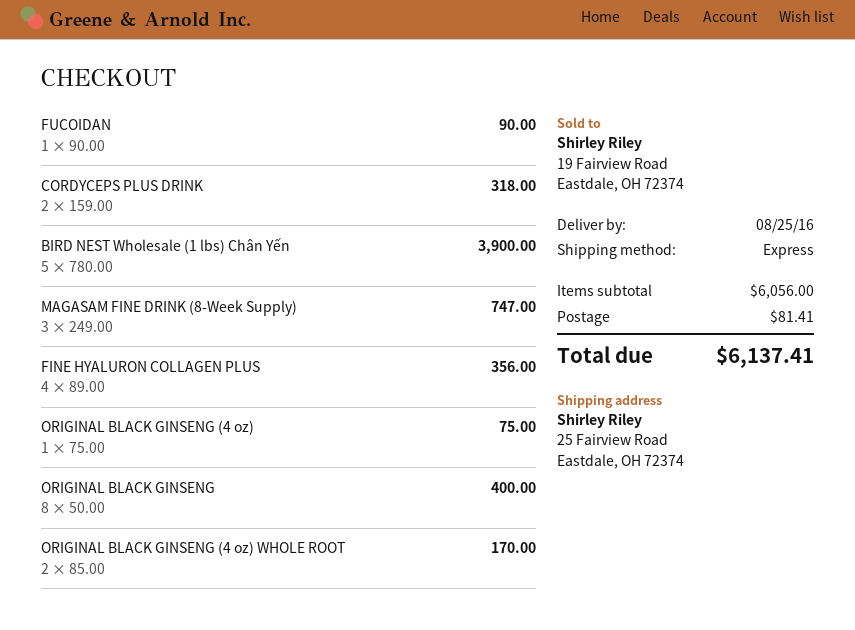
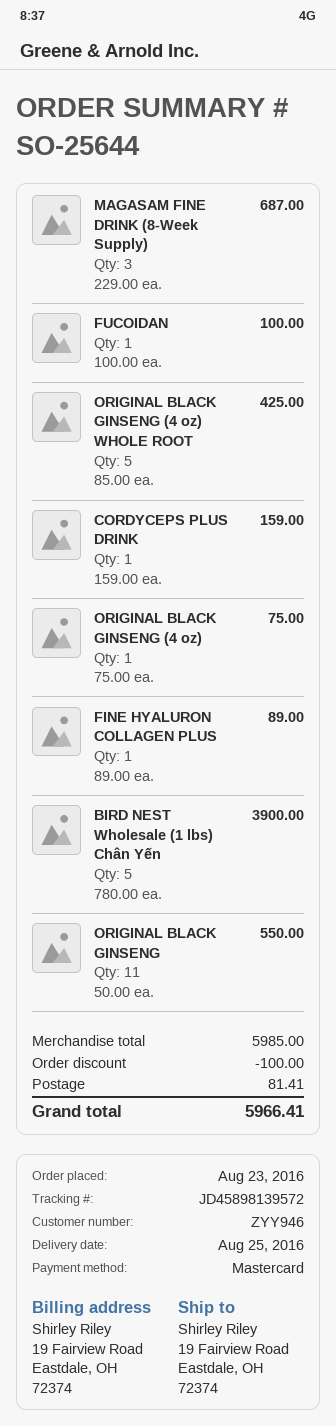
ship to: 25 Fairview Road, Eastdale, OH 72374 -> 19 Fairview Road, Eastdale, OH 72374
FUCOIDAN: 1 x 90.00 = 90.00 -> 1 x 100.00 = 100.00
CORDYCEPS PLUS DRINK: 2 x 159.00 = 318.00 -> 1 x 159.00 = 159.00
MAGASAM FINE DRINK (8-Week Supply): 3 x 249.00 = 747.00 -> 3 x 229.00 = 687.00
FINE HYALURON COLLAGEN PLUS: 4 x 89.00 = 356.00 -> 1 x 89.00 = 89.00
ORIGINAL BLACK GINSENG: 8 x 50.00 = 400.00 -> 11 x 50.00 = 550.00
ORIGINAL BLACK GINSENG (4 oz) WHOLE ROOT: 2 x 85.00 = 170.00 -> 5 x 85.00 = 425.00
subtotal: 6056.00 -> 5985.00
discount: none -> 100.00
total: 6137.41 -> 5966.41

